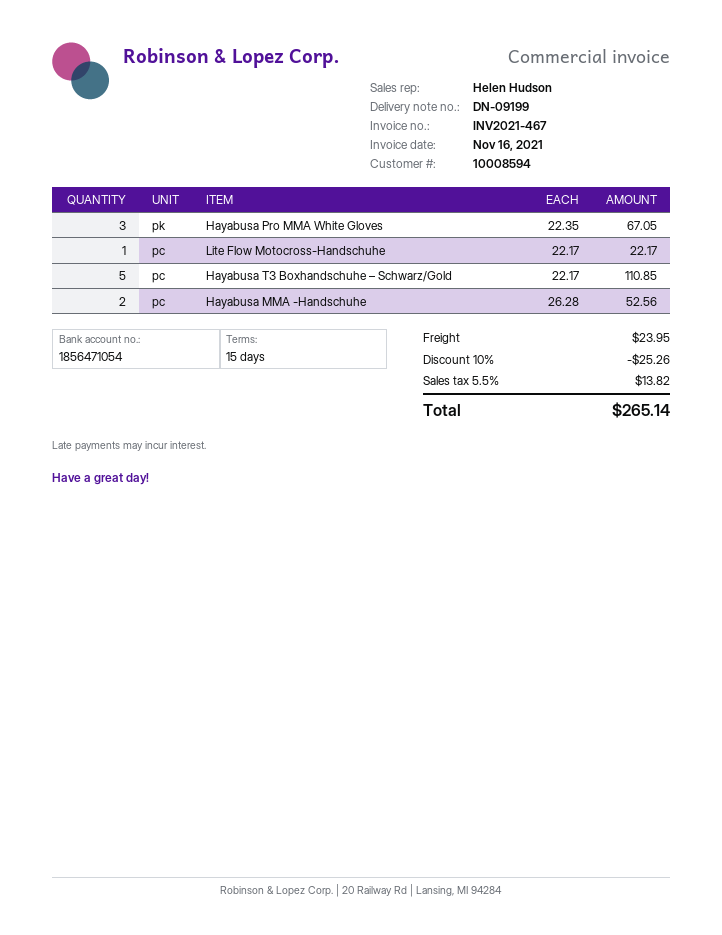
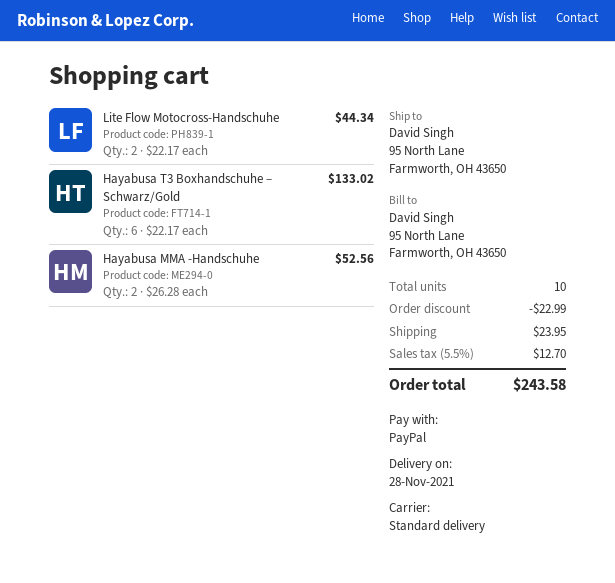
Hayabusa Pro MMA White Gloves: 3 x 22.35 = 67.05 -> none
Lite Flow Motocross-Handschuhe: 1 x 22.17 = 22.17 -> 2 x 22.17 = 44.34
Hayabusa T3 Boxhandschuhe – Schwarz/Gold: 5 x 22.17 = 110.85 -> 6 x 22.17 = 133.02
discount: 25.26 -> 22.99
tax: 5.5% = 13.82 -> 5.5% = 12.70
total: 265.14 -> 243.58

